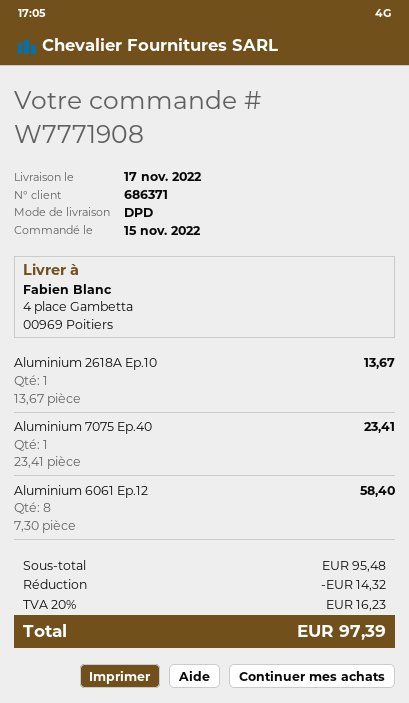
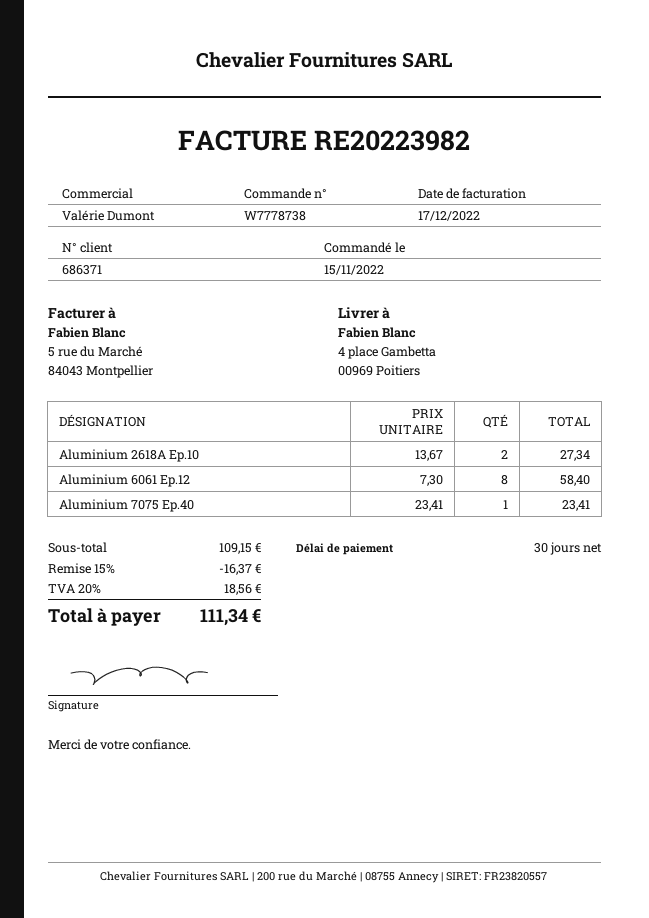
order number: W7771908 -> W7778738
Aluminium 2618A Ep.10: 1 x 13.67 = 13.67 -> 2 x 13.67 = 27.34
subtotal: 95.48 -> 109.15
discount: 14.32 -> 16.37
tax: 20% = 16.23 -> 20% = 18.56
total: 97.39 -> 111.34

